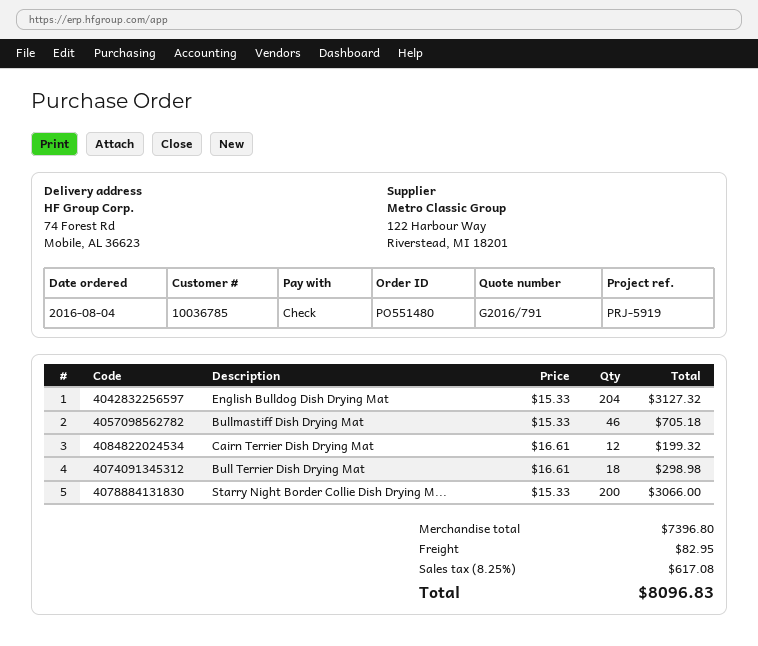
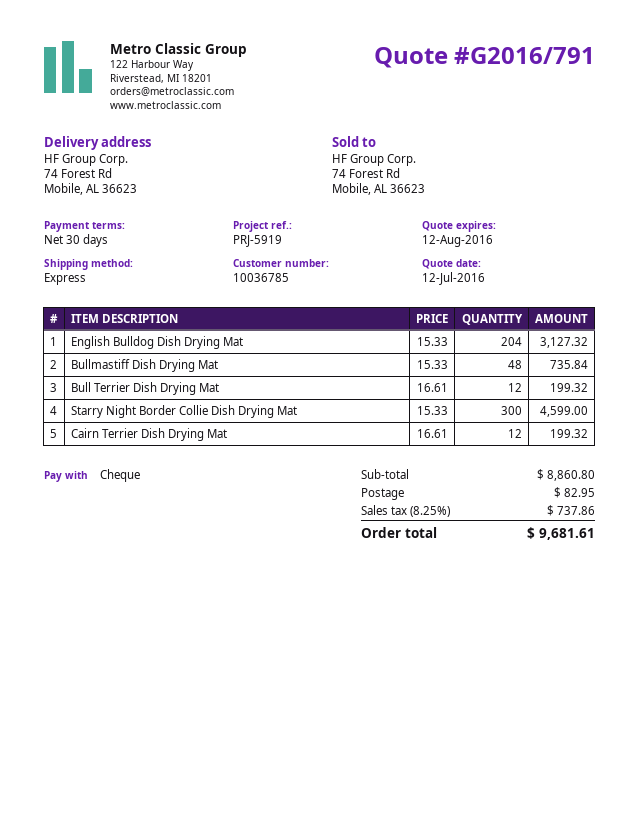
Bullmastiff Dish Drying Mat: 46 x 15.33 = 705.18 -> 48 x 15.33 = 735.84
Bull Terrier Dish Drying Mat: 18 x 16.61 = 298.98 -> 12 x 16.61 = 199.32
Starry Night Border Collie Dish Drying M...: 200 x 15.33 = 3066.00 -> 300 x 15.33 = 4599.00
subtotal: 7396.80 -> 8860.80
tax: 8.25% = 617.08 -> 8.25% = 737.86
total: 8096.83 -> 9681.61

